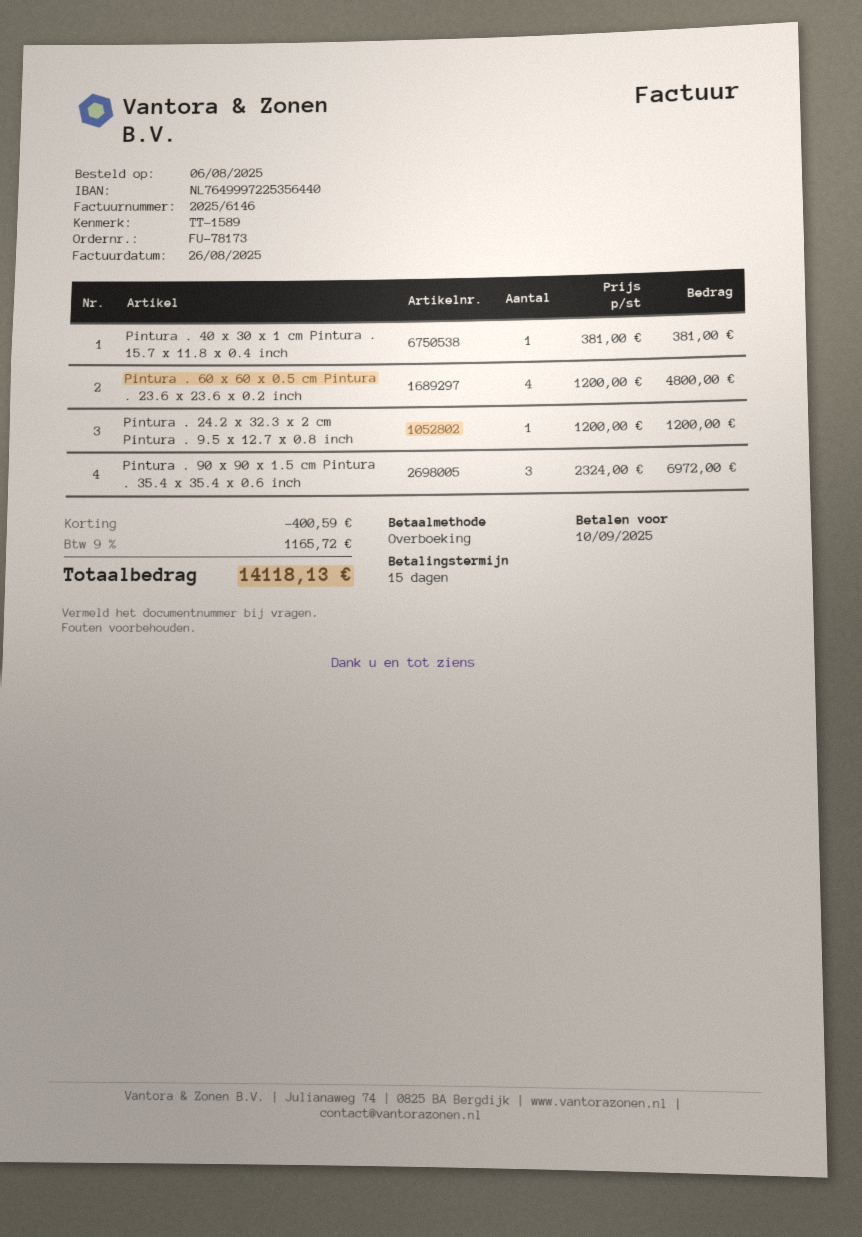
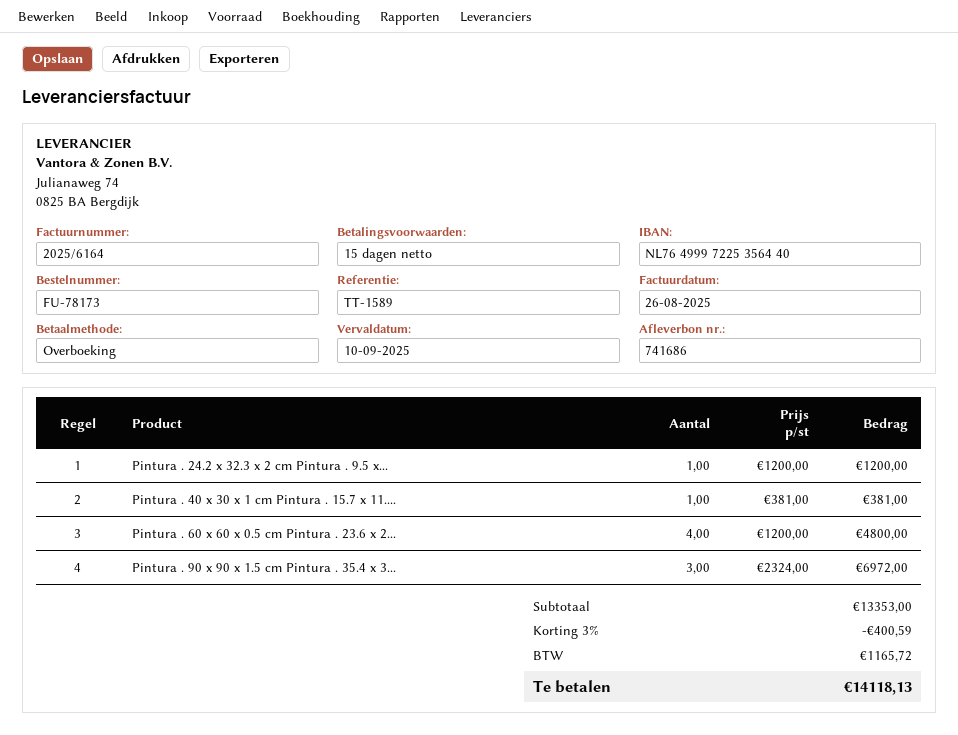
invoice number: 2025/6146 -> 2025/6164

